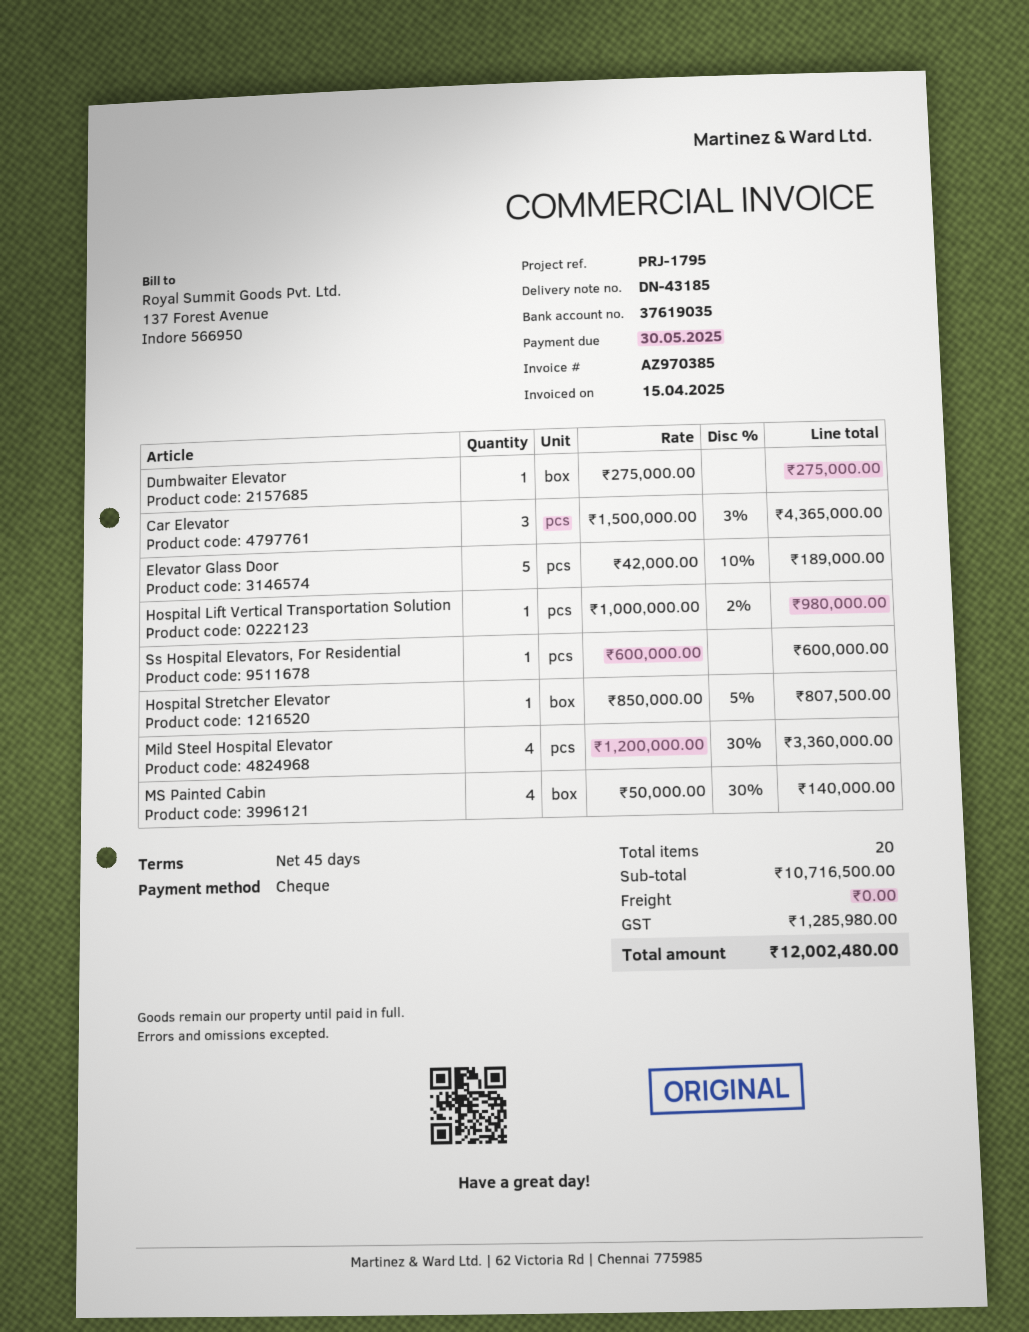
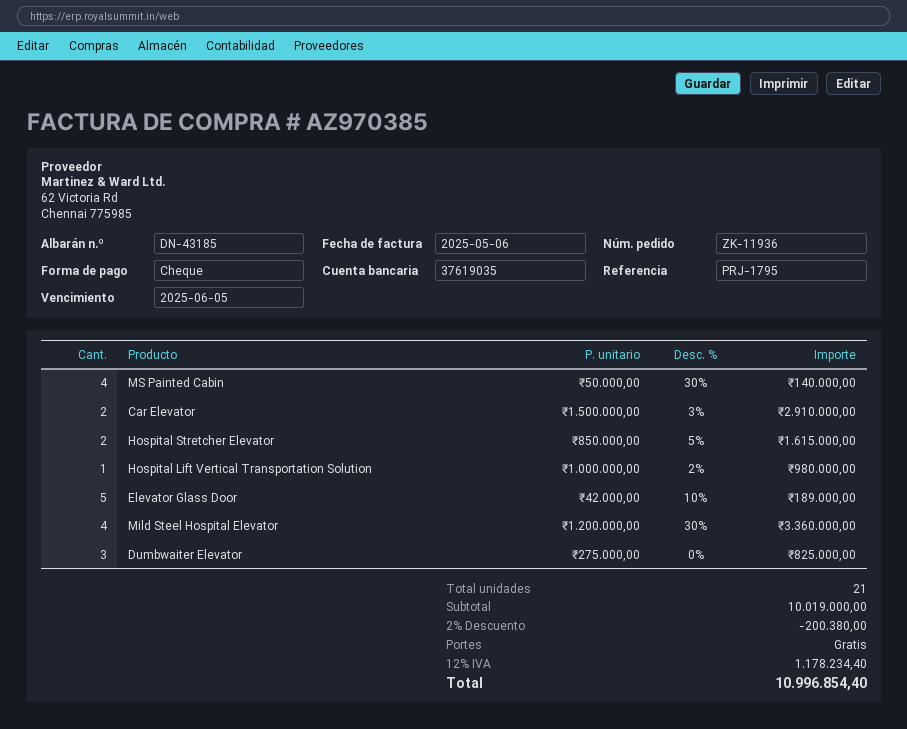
invoice date: 2025-04-15 -> 2025-05-06
due date: 2025-05-30 -> 2025-06-05
Dumbwaiter Elevator: 1 x 275000.00 = 275000.00 -> 3 x 275000.00 = 825000.00
Car Elevator: 3 x 1500000.00 - 3% = 4365000.00 -> 2 x 1500000.00 - 3% = 2910000.00
Ss Hospital Elevators, For Residential: 1 x 600000.00 = 600000.00 -> none
Hospital Stretcher Elevator: 1 x 850000.00 - 5% = 807500.00 -> 2 x 850000.00 - 5% = 1615000.00
total quantity: 20 -> 21
subtotal: 10716500.00 -> 10019000.00
discount: none -> 2% = 200380.00
tax: 1285980.00 -> 1178234.40
total: 12002480.00 -> 10996854.40

